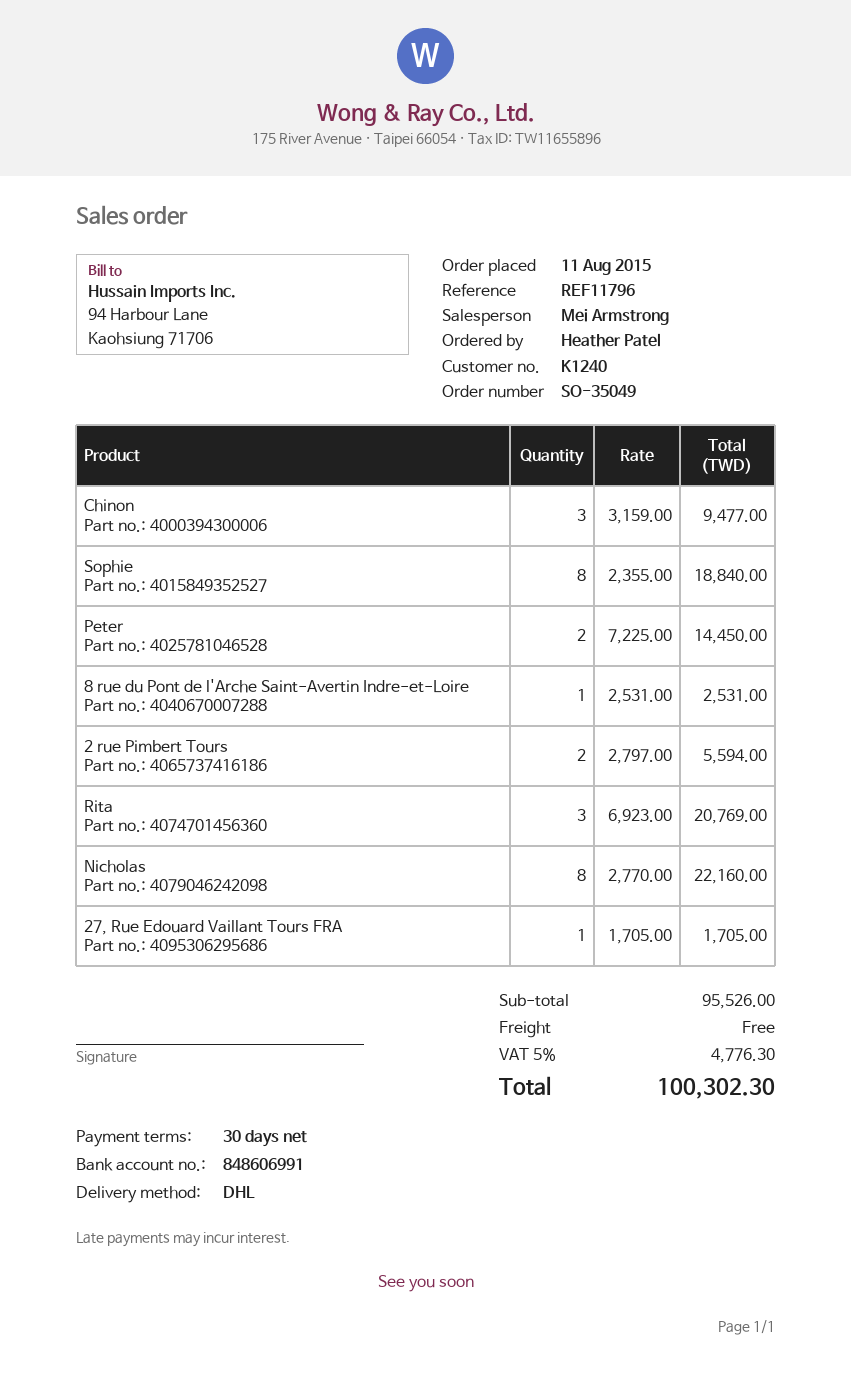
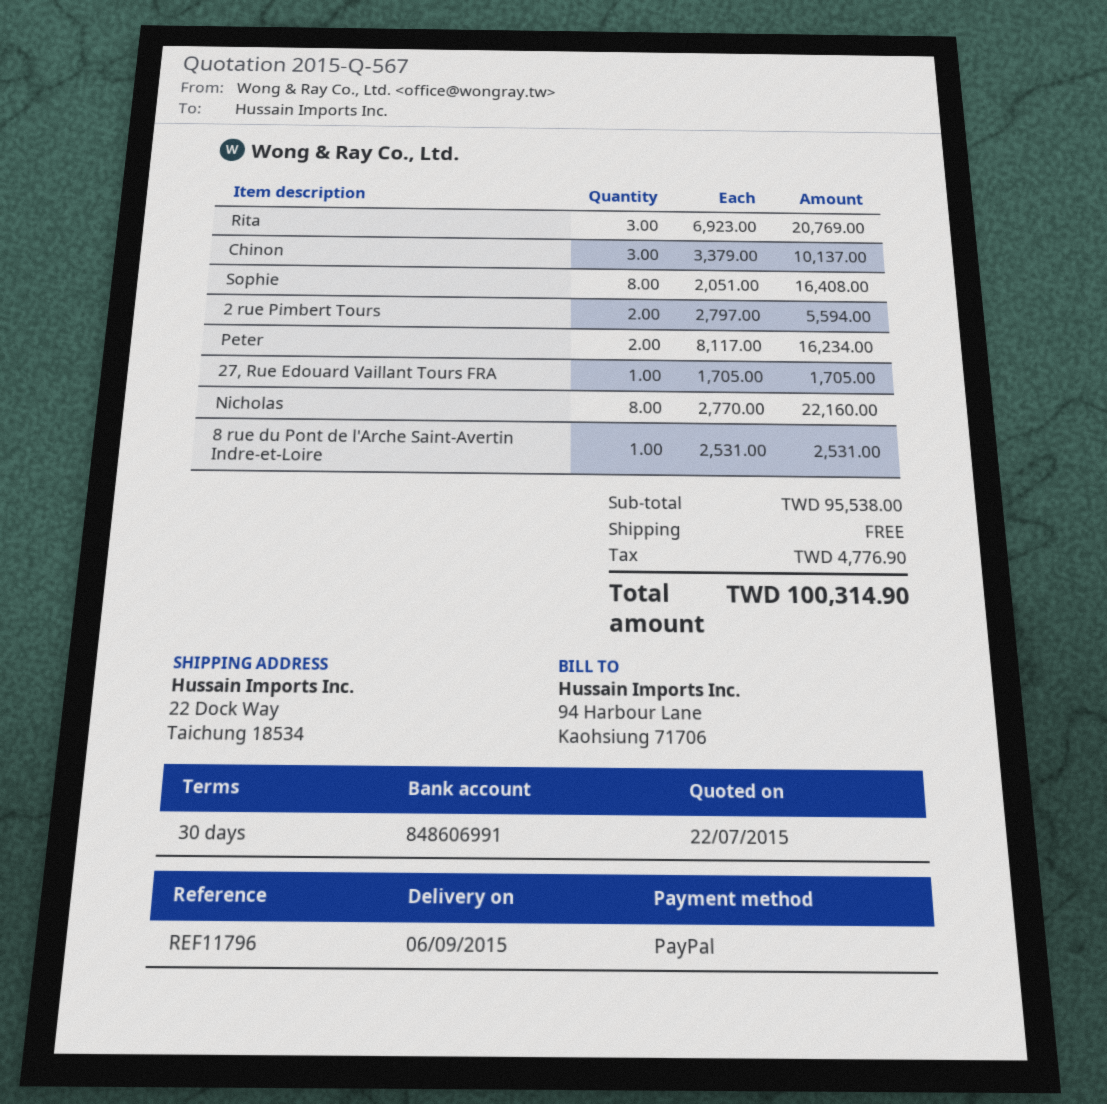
Chinon: 3 x 3159.00 = 9477.00 -> 3 x 3379.00 = 10137.00
Sophie: 8 x 2355.00 = 18840.00 -> 8 x 2051.00 = 16408.00
Peter: 2 x 7225.00 = 14450.00 -> 2 x 8117.00 = 16234.00
subtotal: 95526.00 -> 95538.00
tax: 4776.30 -> 4776.90
total: 100302.30 -> 100314.90

